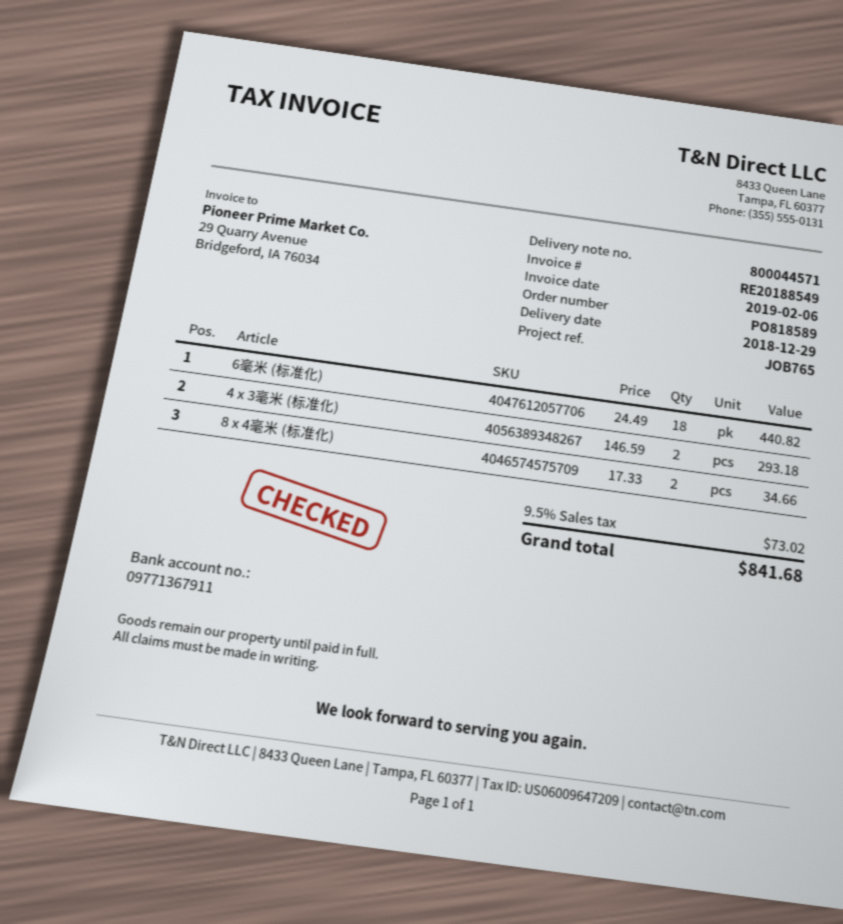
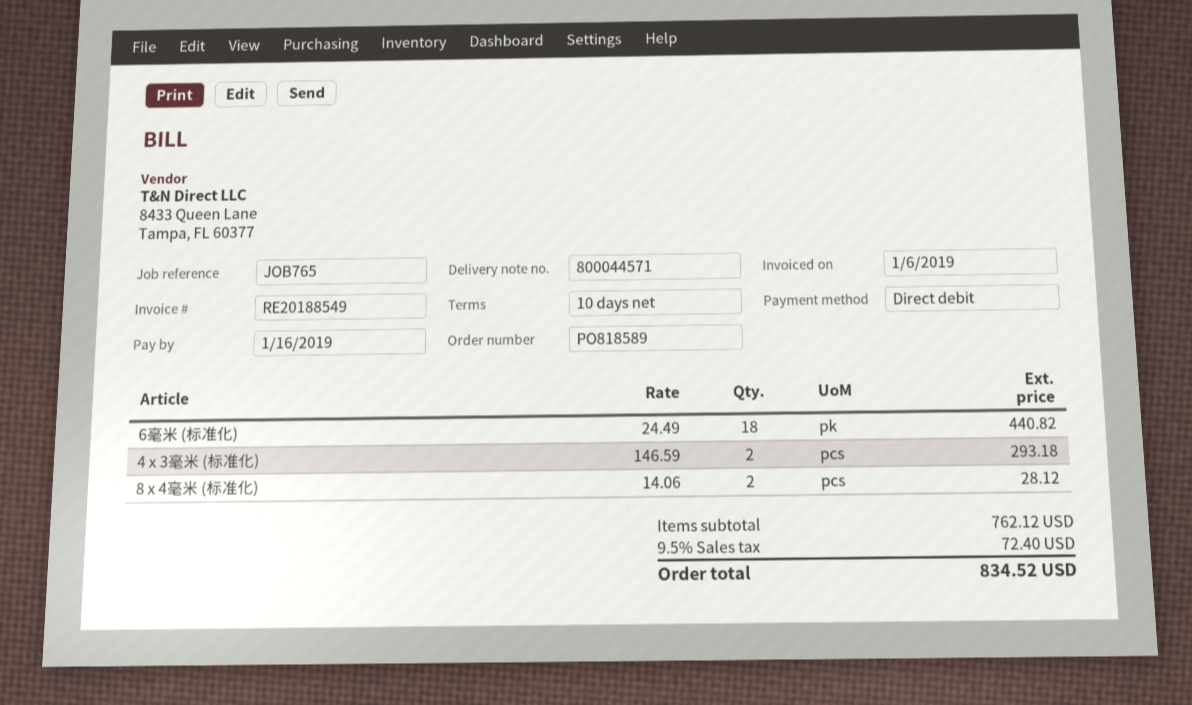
invoice date: 2019-02-06 -> 2019-01-06
8 x 4毫米 (标准化): 2 x 17.33 = 34.66 -> 2 x 14.06 = 28.12
tax: 9.5% = 73.02 -> 9.5% = 72.40
total: 841.68 -> 834.52

